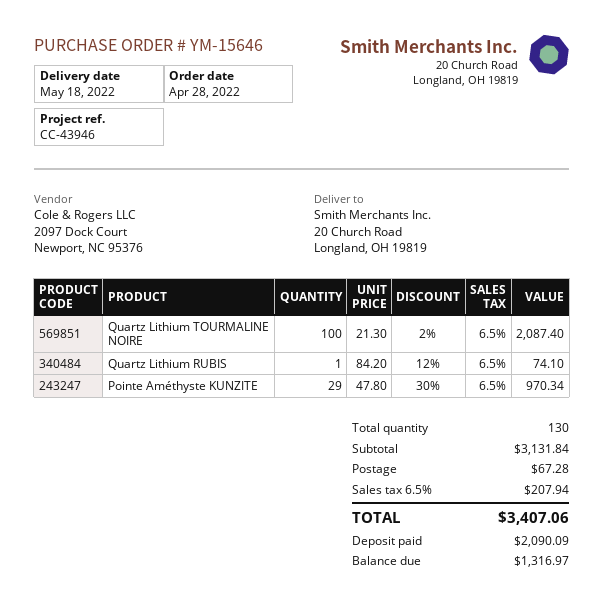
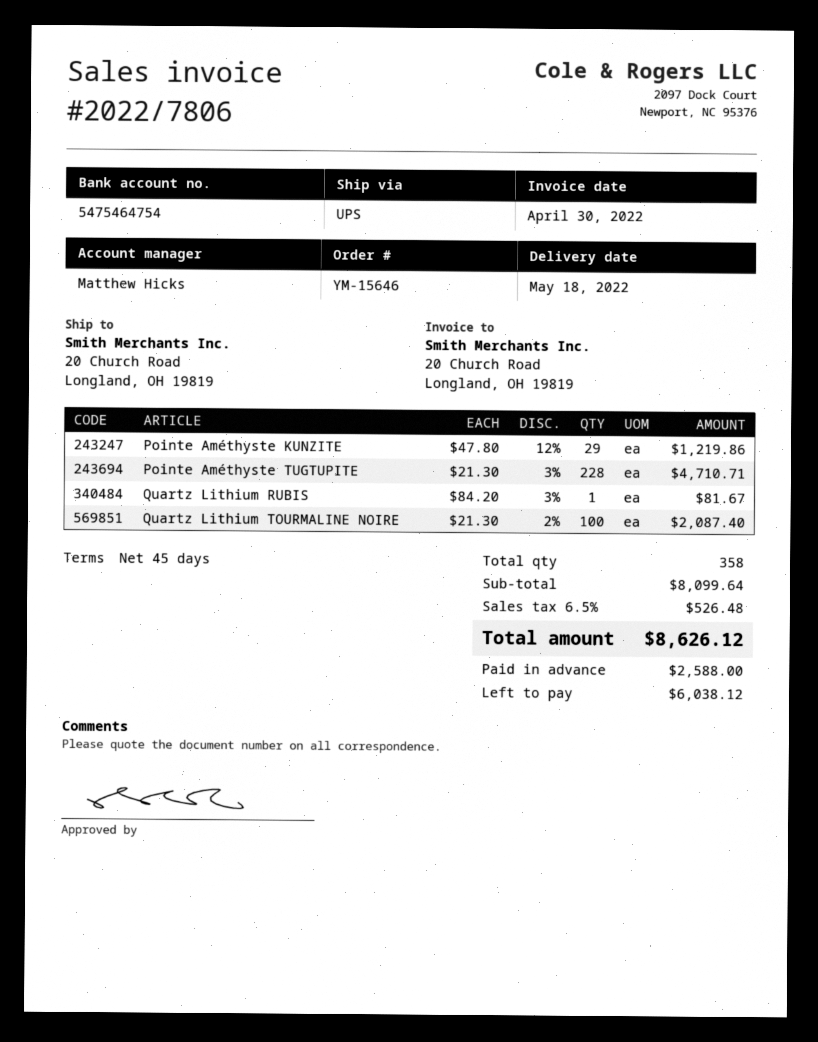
Quartz Lithium RUBIS: 1 x 84.20 - 12% = 74.10 -> 1 x 84.20 - 3% = 81.67
Pointe Améthyste KUNZITE: 29 x 47.80 - 30% = 970.34 -> 29 x 47.80 - 12% = 1219.86
Pointe Améthyste TUGTUPITE: none -> 228 x 21.30 - 3% = 4710.71
total quantity: 130 -> 358
subtotal: 3131.84 -> 8099.64
shipping: 67.28 -> none
tax: 6.5% = 207.94 -> 6.5% = 526.48
total: 3407.06 -> 8626.12
deposit: 2090.09 -> 2588.00
balance: 1316.97 -> 6038.12

